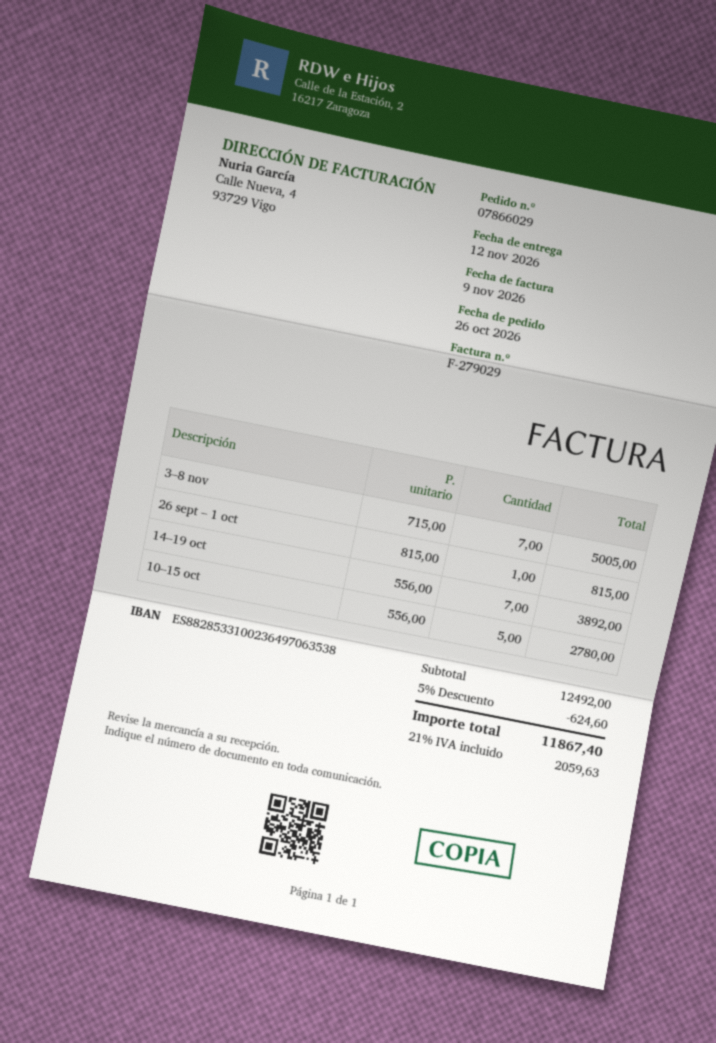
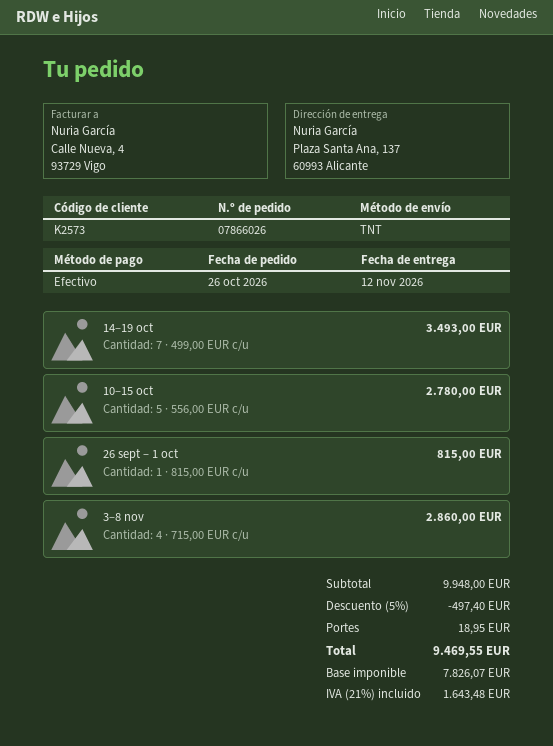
order number: 07866029 -> 07866026
3–8 nov: 7 x 715.00 = 5005.00 -> 4 x 715.00 = 2860.00
14–19 oct: 7 x 556.00 = 3892.00 -> 7 x 499.00 = 3493.00
subtotal: 12492.00 -> 9948.00
discount: 5% = 624.60 -> 5% = 497.40
shipping: none -> 18.95
tax: 21% = 2059.63 -> 21% = 1643.48
total: 11867.40 -> 9469.55

